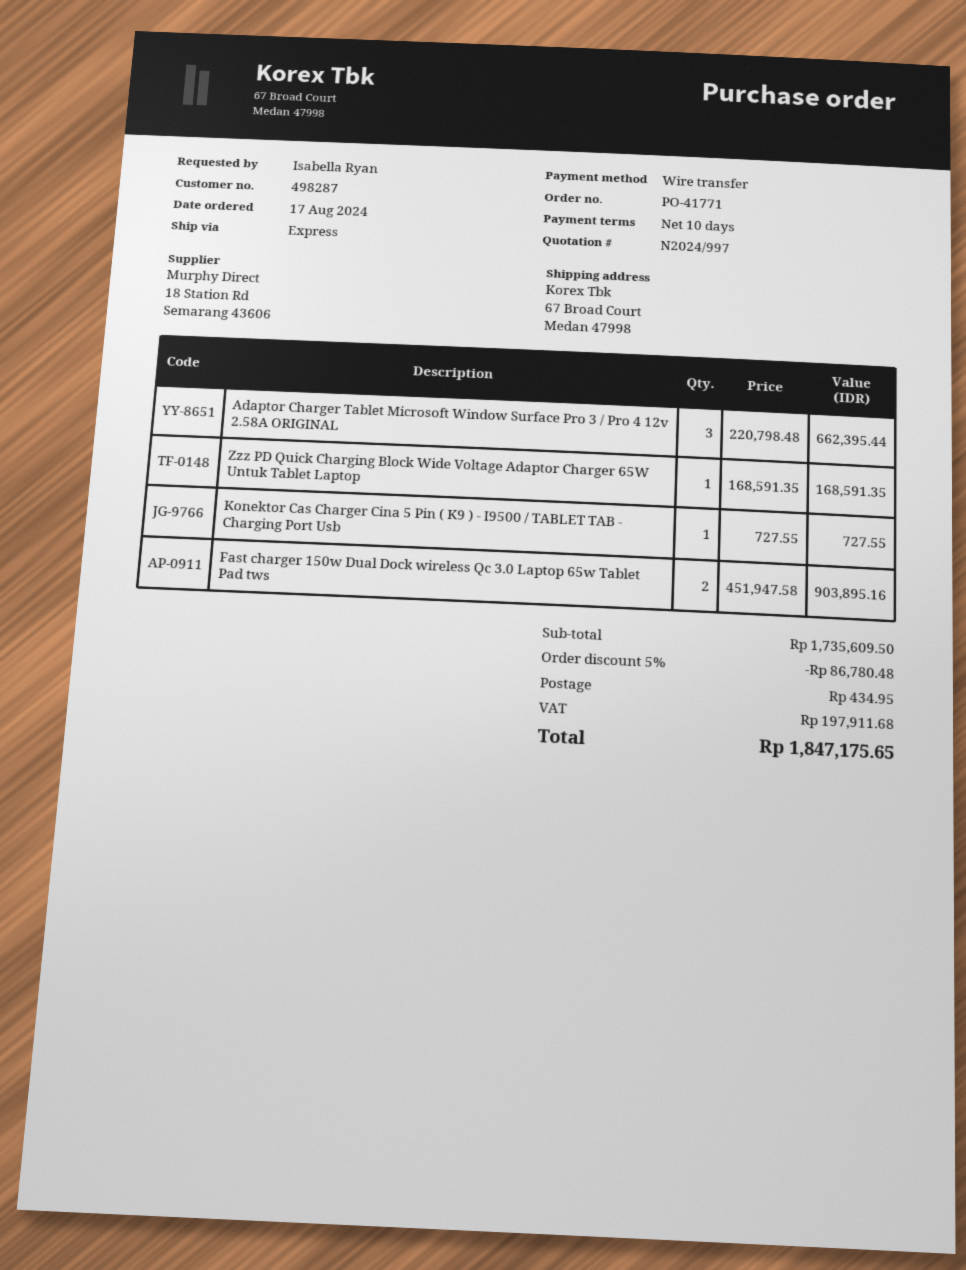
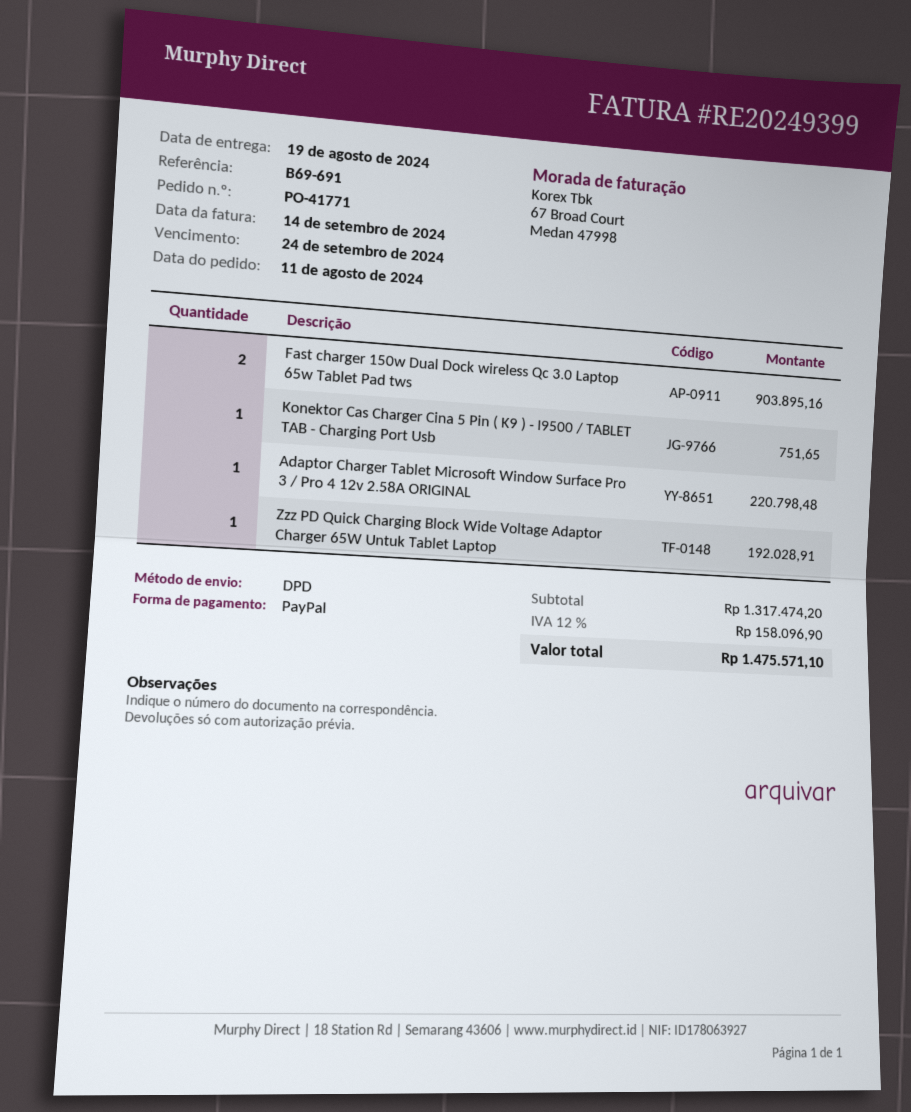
order date: 2024-08-17 -> 2024-08-11
payment method: bank transfer -> PayPal
shipping method: express -> DPD
Adaptor Charger Tablet Microsoft Window Surface Pro 3 / Pro 4 12v 2.58A ORIGINAL: 3 for 662395.44 -> 1 for 220798.48
Zzz PD Quick Charging Block Wide Voltage Adaptor Charger 65W Untuk Tablet Laptop: 1 for 168591.35 -> 1 for 192028.91
Konektor Cas Charger Cina 5 Pin ( K9 ) - I9500 / TABLET TAB - Charging Port Usb: 1 for 727.55 -> 1 for 751.65
subtotal: 1735609.50 -> 1317474.20
discount: 5% = 86780.48 -> none
shipping: 434.95 -> none
tax: 197911.68 -> 158096.90
total: 1847175.65 -> 1475571.10

